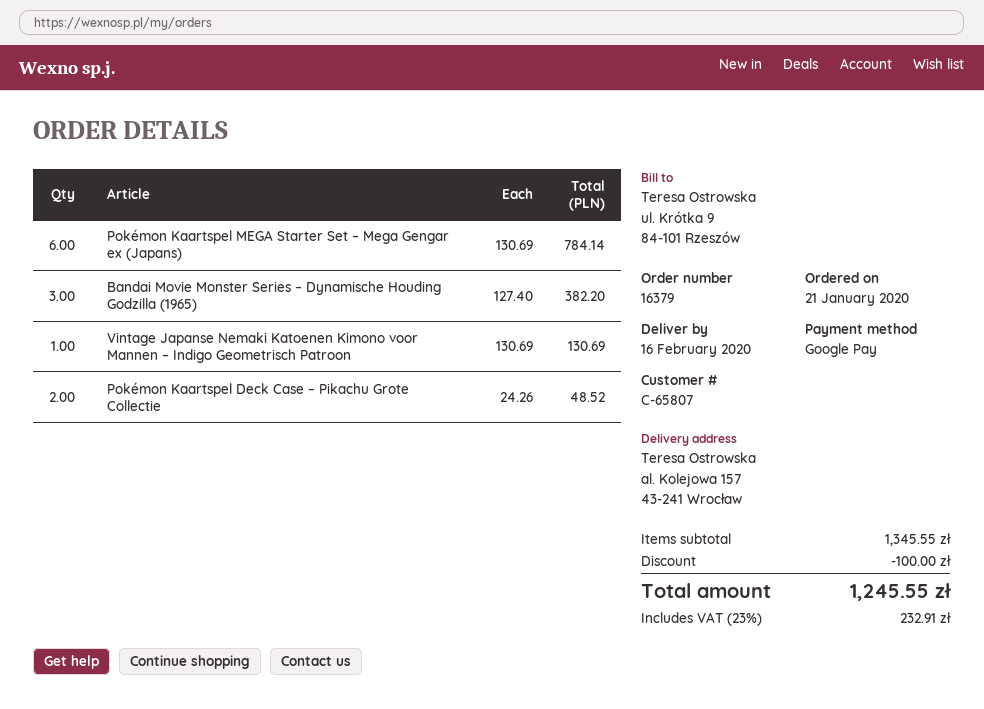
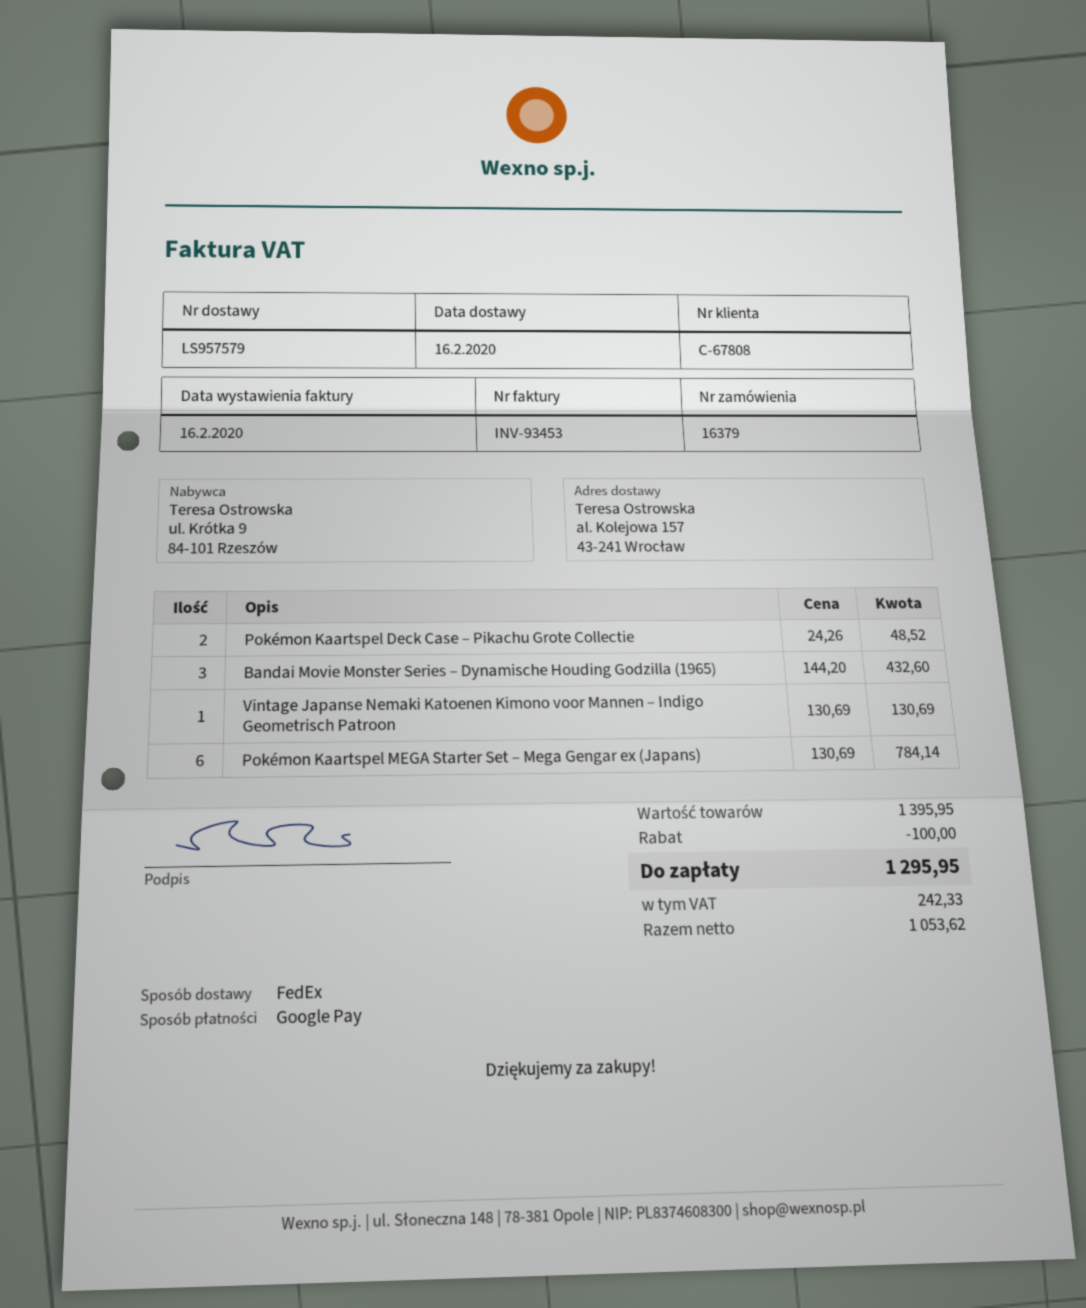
customer number: C-65807 -> C-67808
Bandai Movie Monster Series – Dynamische Houding Godzilla (1965): 3 x 127.40 = 382.20 -> 3 x 144.20 = 432.60
subtotal: 1345.55 -> 1395.95
tax: 232.91 -> 242.33
total: 1245.55 -> 1295.95

